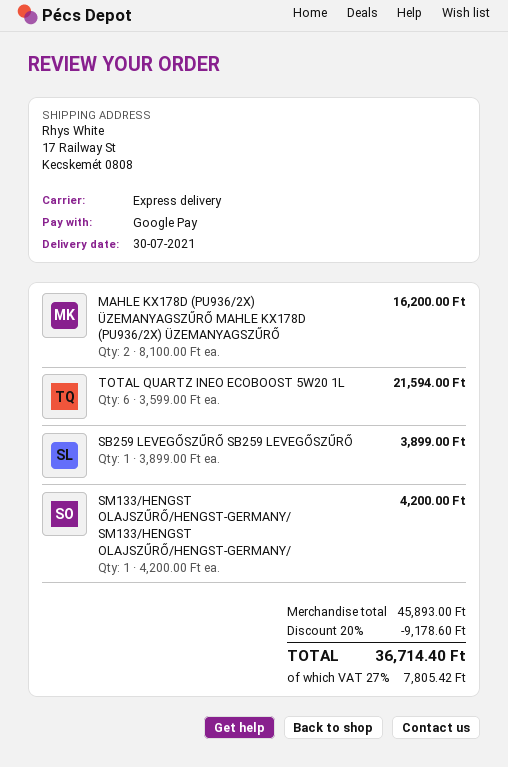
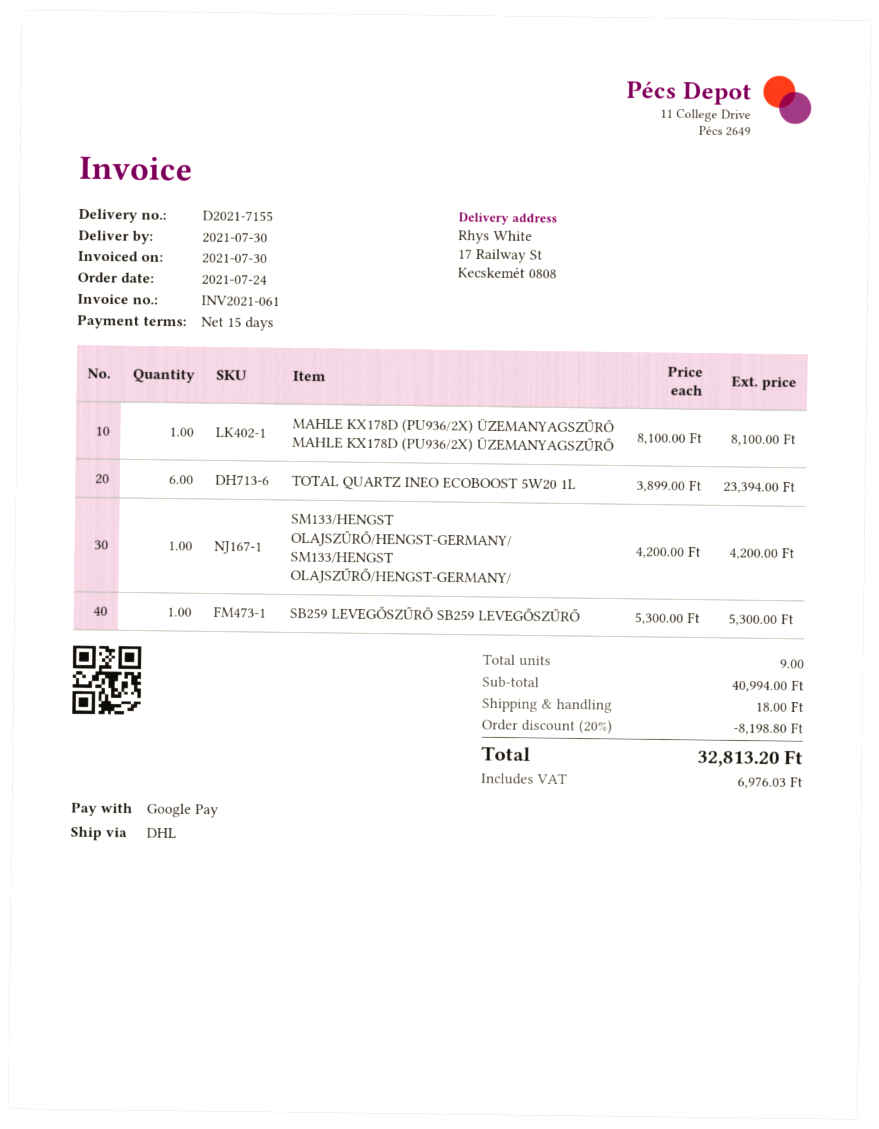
shipping method: express -> DHL
MAHLE KX178D (PU936/2X) ÜZEMANYAGSZŰRŐ MAHLE KX178D (PU936/2X) ÜZEMANYAGSZŰRŐ: 2 x 8100.00 = 16200.00 -> 1 x 8100.00 = 8100.00
TOTAL QUARTZ INEO ECOBOOST 5W20 1L: 6 x 3599.00 = 21594.00 -> 6 x 3899.00 = 23394.00
SB259 LEVEGŐSZŰRŐ SB259 LEVEGŐSZŰRŐ: 1 x 3899.00 = 3899.00 -> 1 x 5300.00 = 5300.00
subtotal: 45893.00 -> 40994.00
discount: 20% = 9178.60 -> 20% = 8198.80
shipping: none -> 18.00
tax: 7805.42 -> 6976.03
total: 36714.40 -> 32813.20

